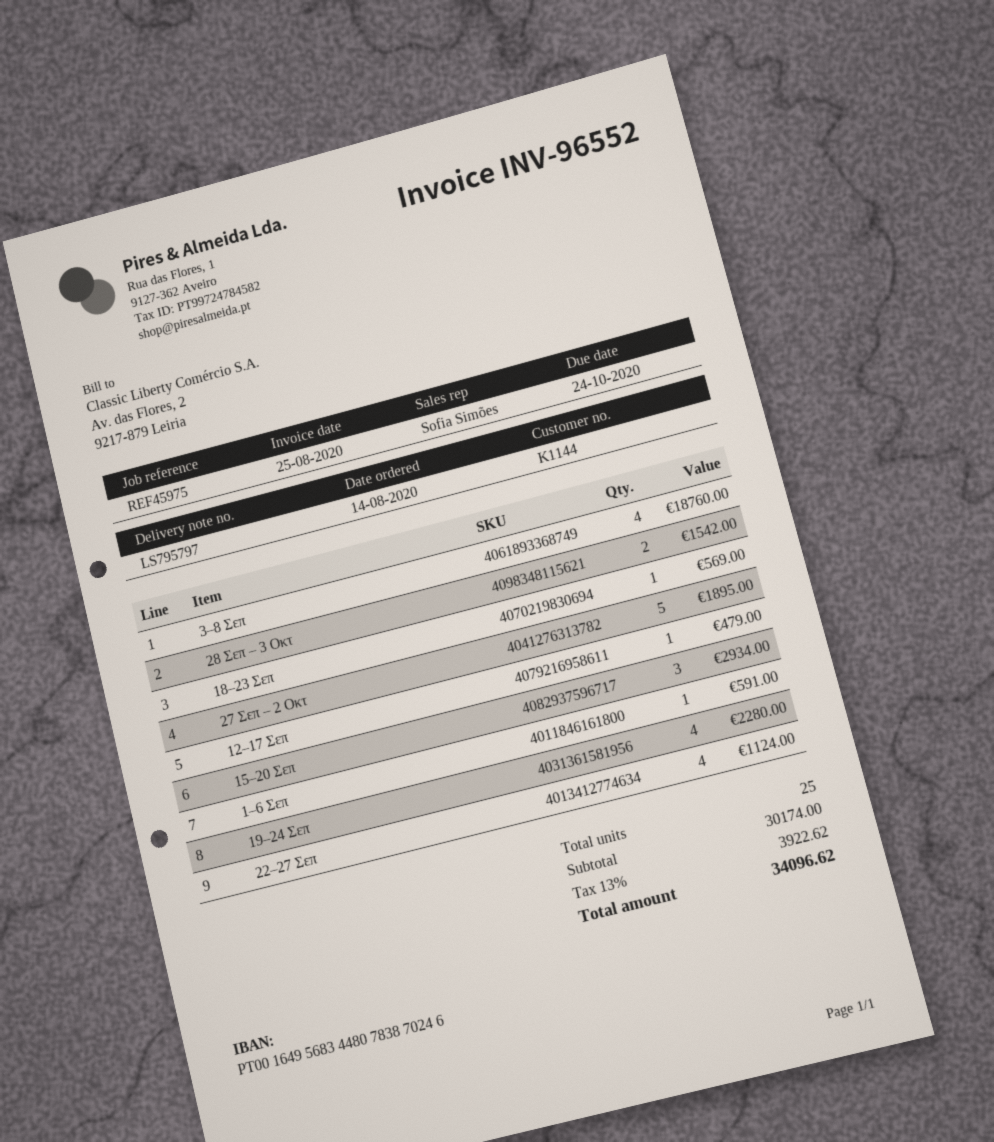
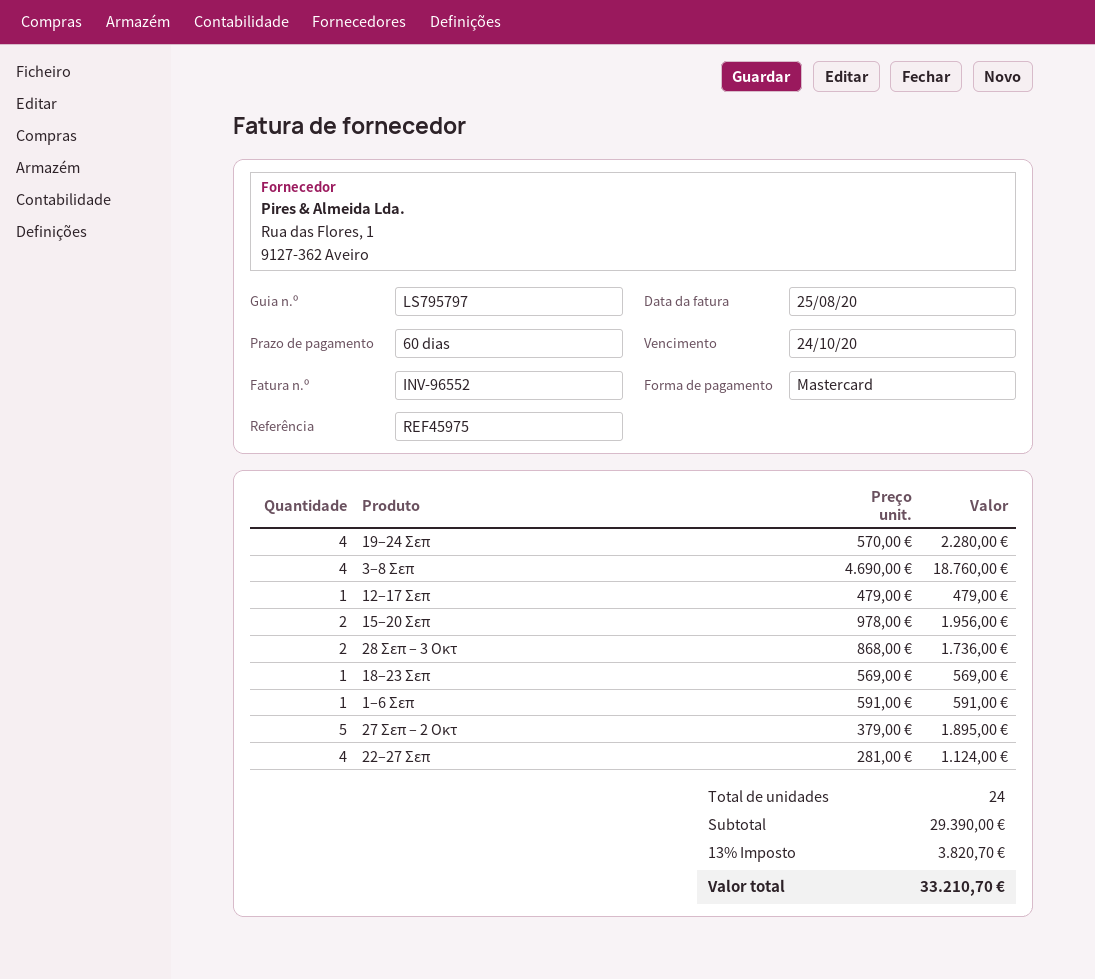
28 Σεπ – 3 Οκτ: 2 for 1542.00 -> 2 for 1736.00
15–20 Σεπ: 3 for 2934.00 -> 2 for 1956.00
total quantity: 25 -> 24
subtotal: 30174.00 -> 29390.00
tax: 13% = 3922.62 -> 13% = 3820.70
total: 34096.62 -> 33210.70

